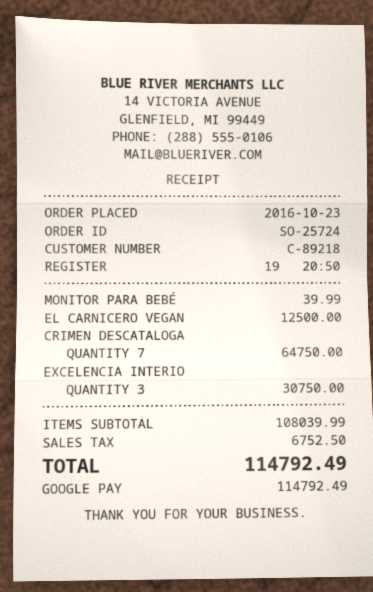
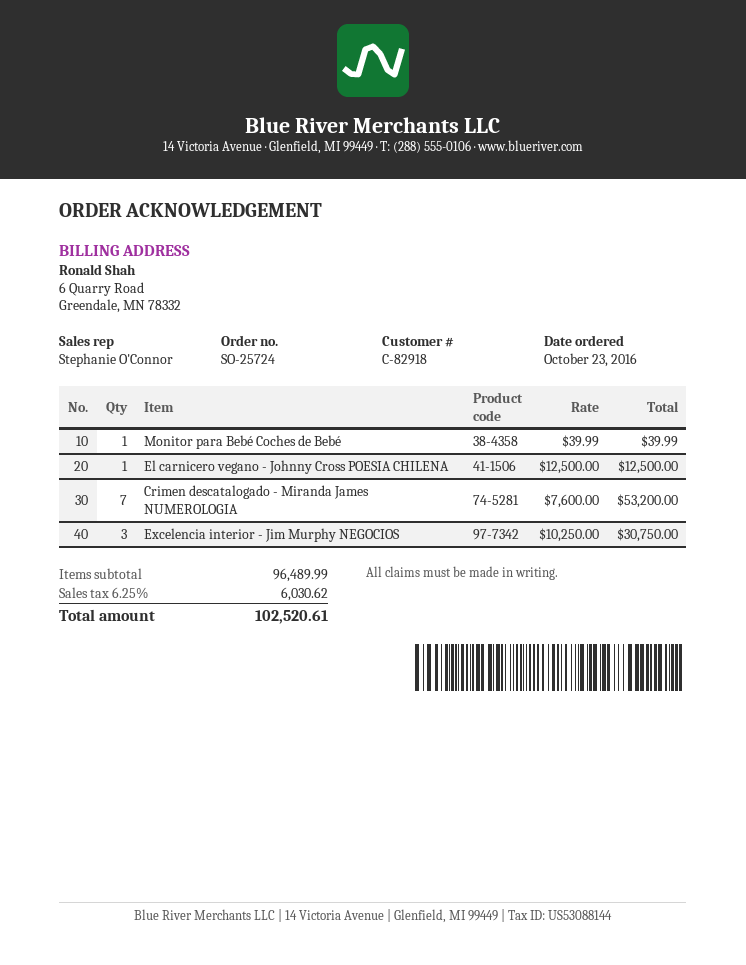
customer number: C-89218 -> C-82918
CRIMEN DESCATALOGA: 7 for 64750.00 -> 7 for 53200.00
subtotal: 108039.99 -> 96489.99
tax: 6752.50 -> 6030.62
total: 114792.49 -> 102520.61

